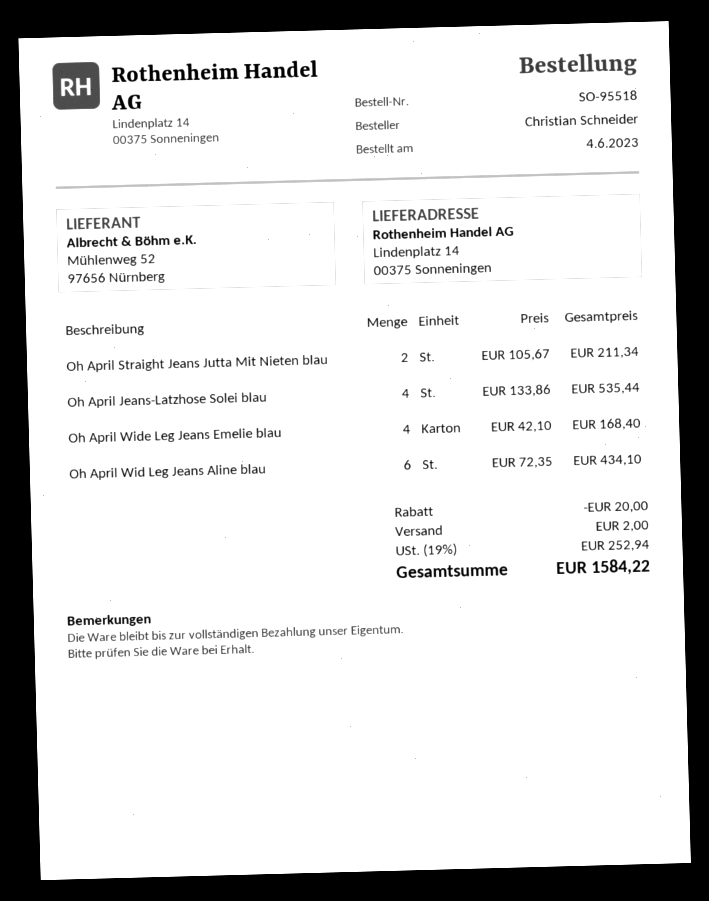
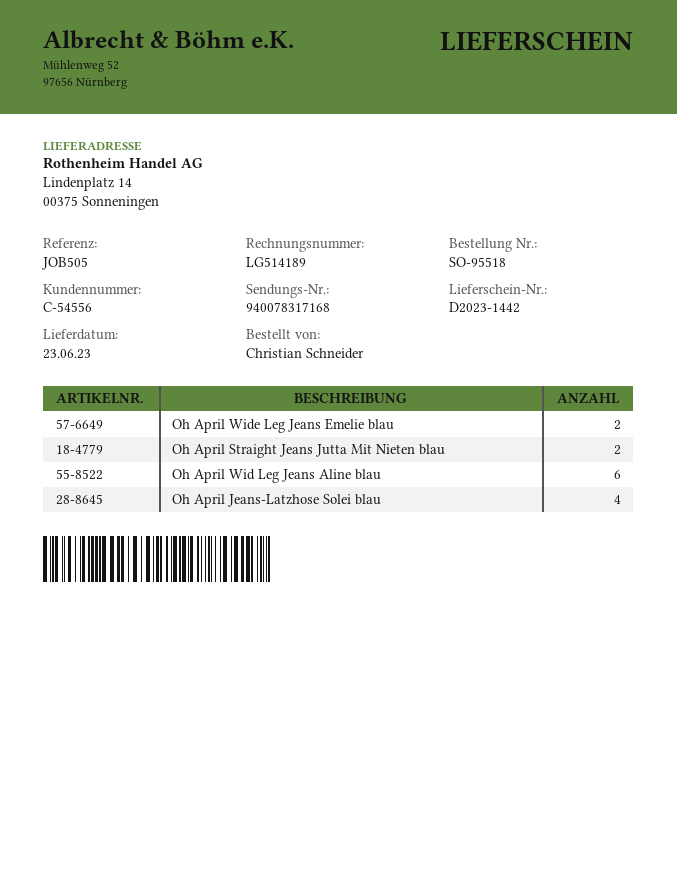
Oh April Wide Leg Jeans Emelie blau: 4 -> 2

